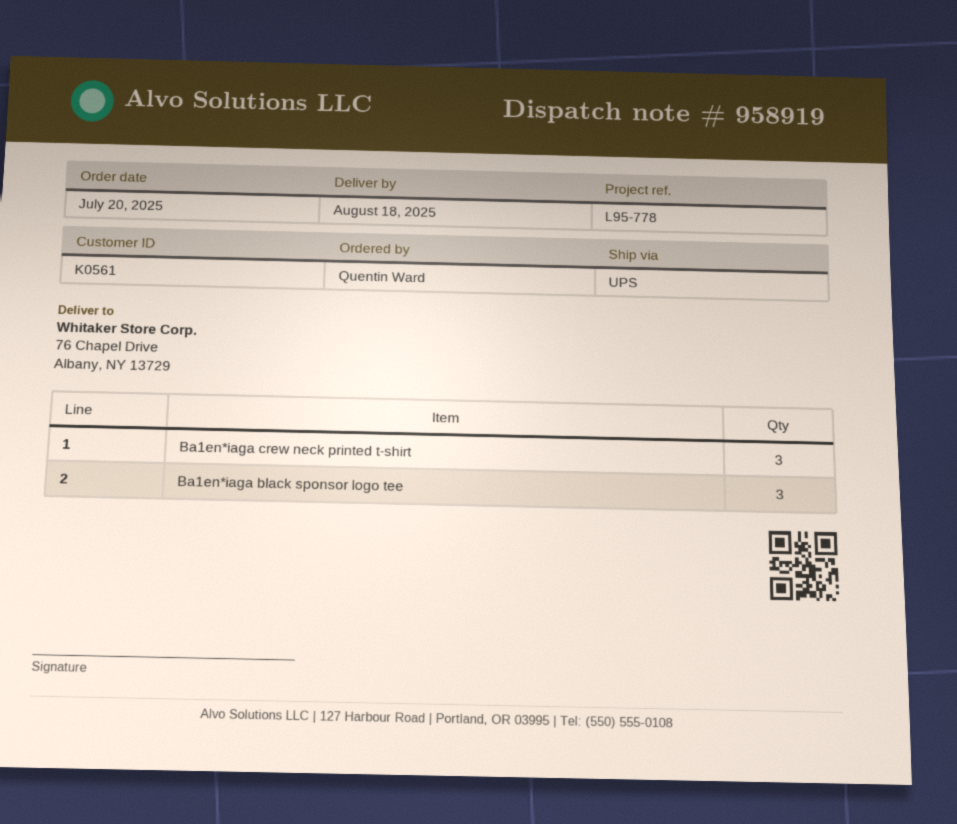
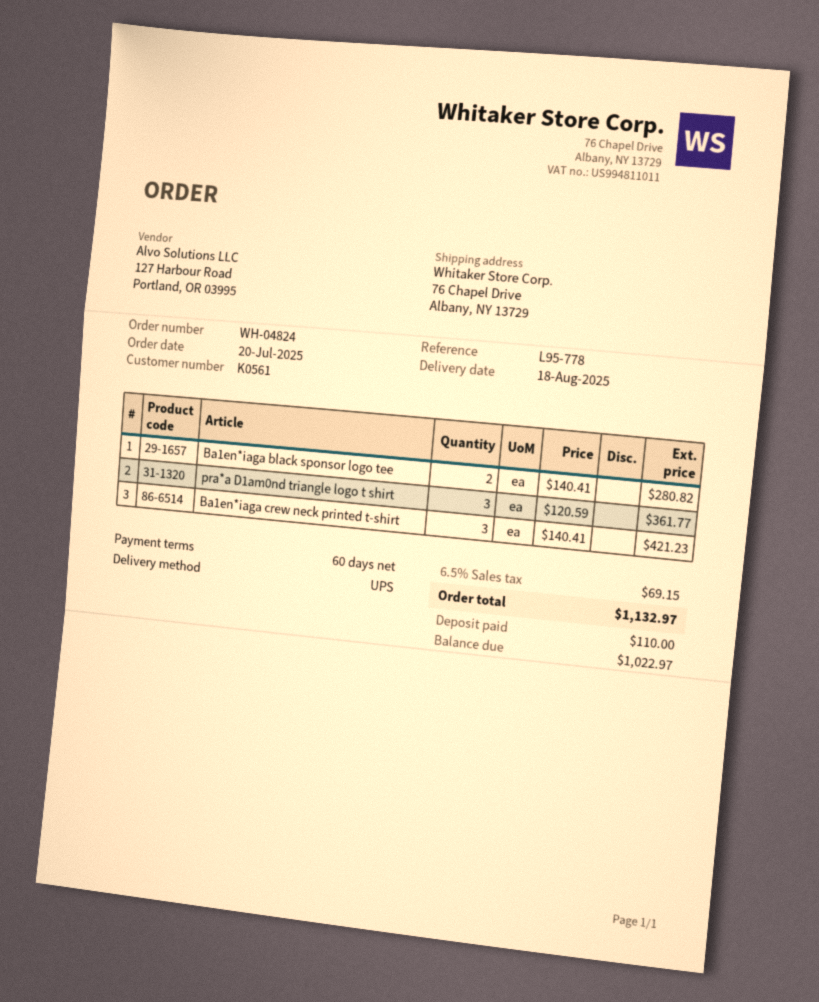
Ba1en*iaga black sponsor logo tee: 3 -> 2
pra*a D1am0nd triangle logo t shirt: none -> 3

